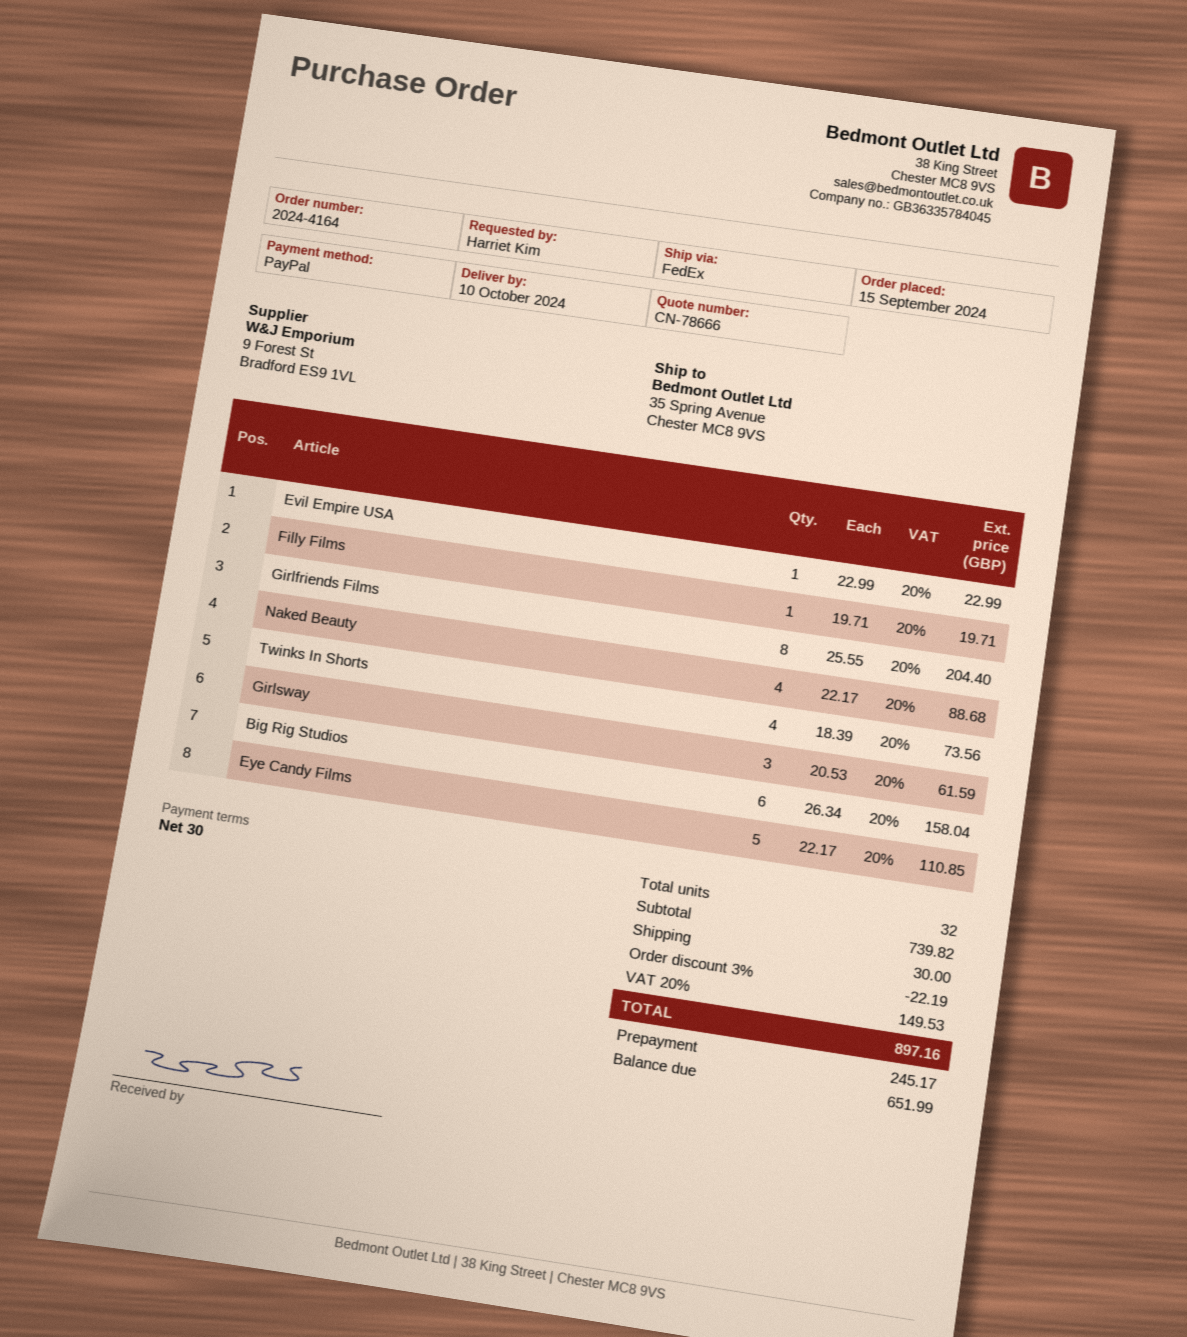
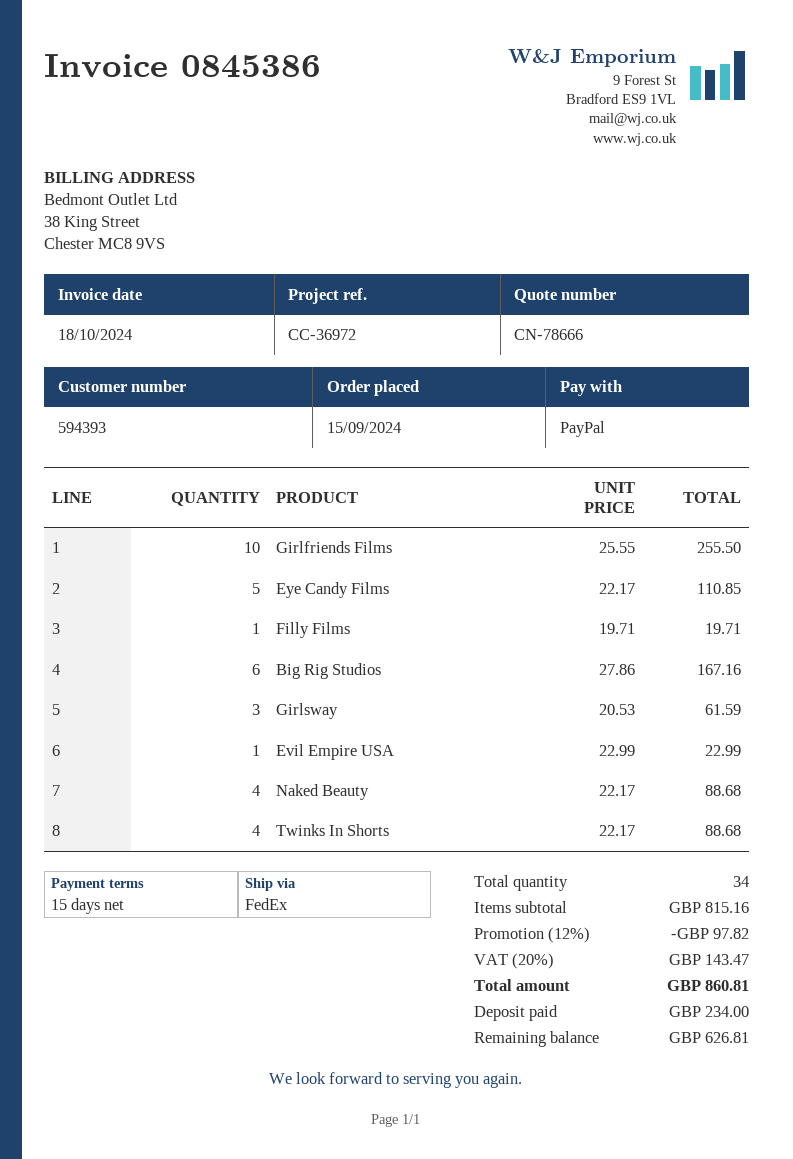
payment terms: 30 days -> 15 days
Girlfriends Films: 8 x 25.55 = 204.40 -> 10 x 25.55 = 255.50
Twinks In Shorts: 4 x 18.39 = 73.56 -> 4 x 22.17 = 88.68
Big Rig Studios: 6 x 26.34 = 158.04 -> 6 x 27.86 = 167.16
total quantity: 32 -> 34
subtotal: 739.82 -> 815.16
discount: 3% = 22.19 -> 12% = 97.82
shipping: 30.00 -> none
tax: 20% = 149.53 -> 20% = 143.47
total: 897.16 -> 860.81
deposit: 245.17 -> 234.00
balance: 651.99 -> 626.81

